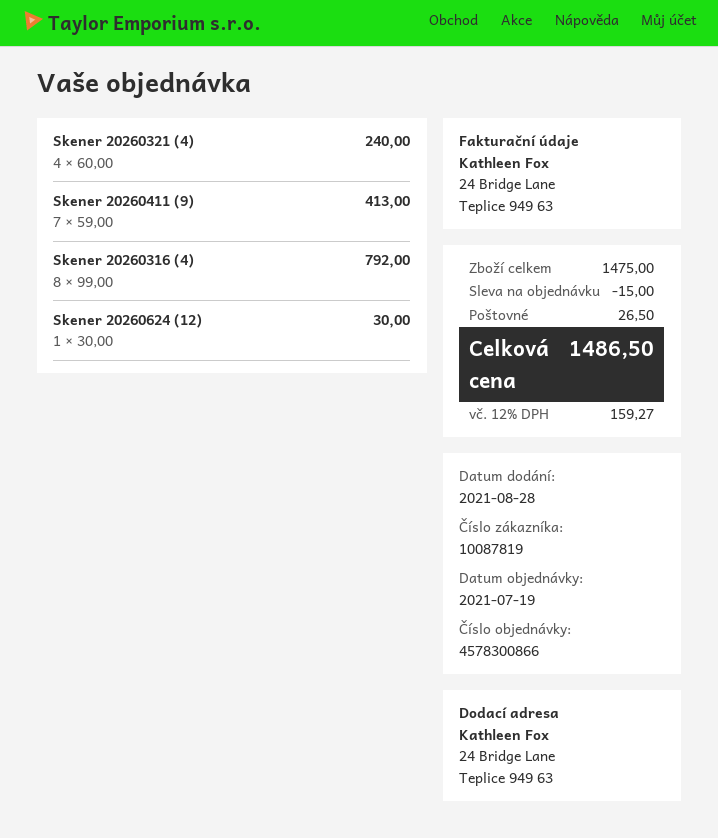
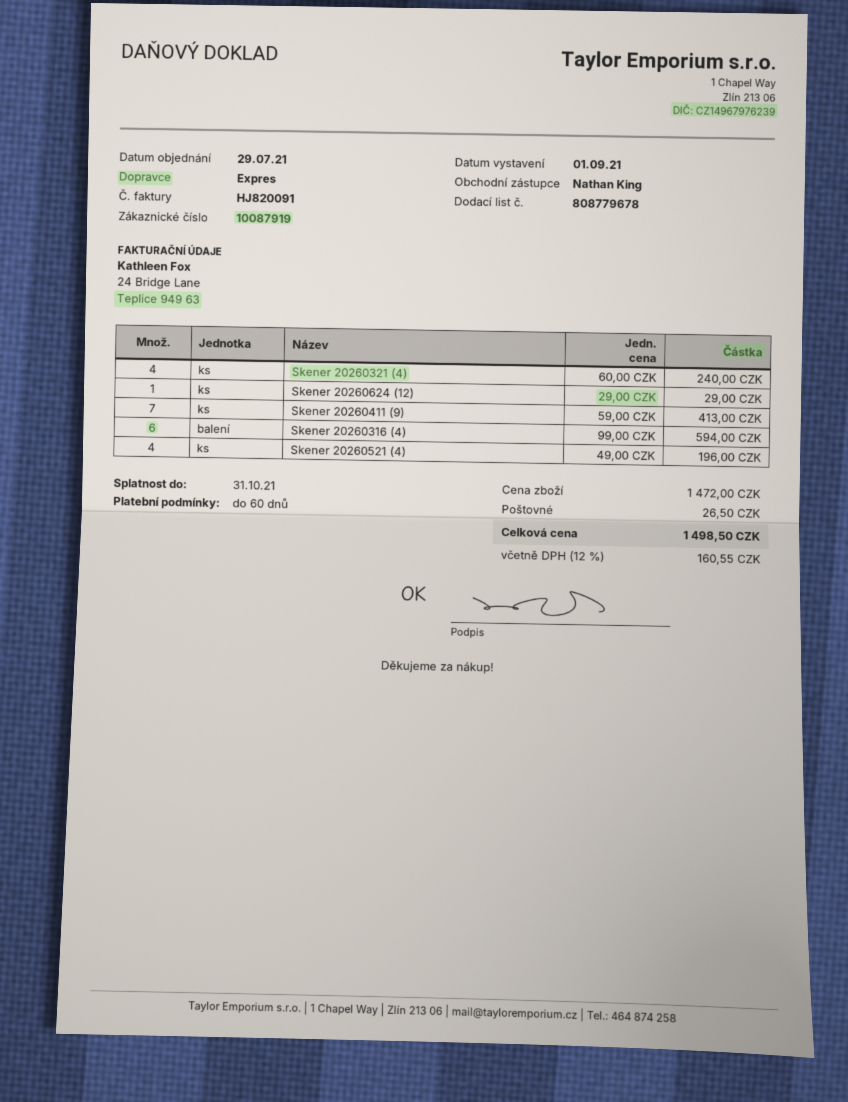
order date: 2021-07-19 -> 2021-07-29
customer number: 10087819 -> 10087919
Skener 20260316 (4): 8 x 99.00 = 792.00 -> 6 x 99.00 = 594.00
Skener 20260624 (12): 1 x 30.00 = 30.00 -> 1 x 29.00 = 29.00
Skener 20260521 (4): none -> 4 x 49.00 = 196.00
subtotal: 1475.00 -> 1472.00
discount: 15.00 -> none
tax: 12% = 159.27 -> 12% = 160.55
total: 1486.50 -> 1498.50

